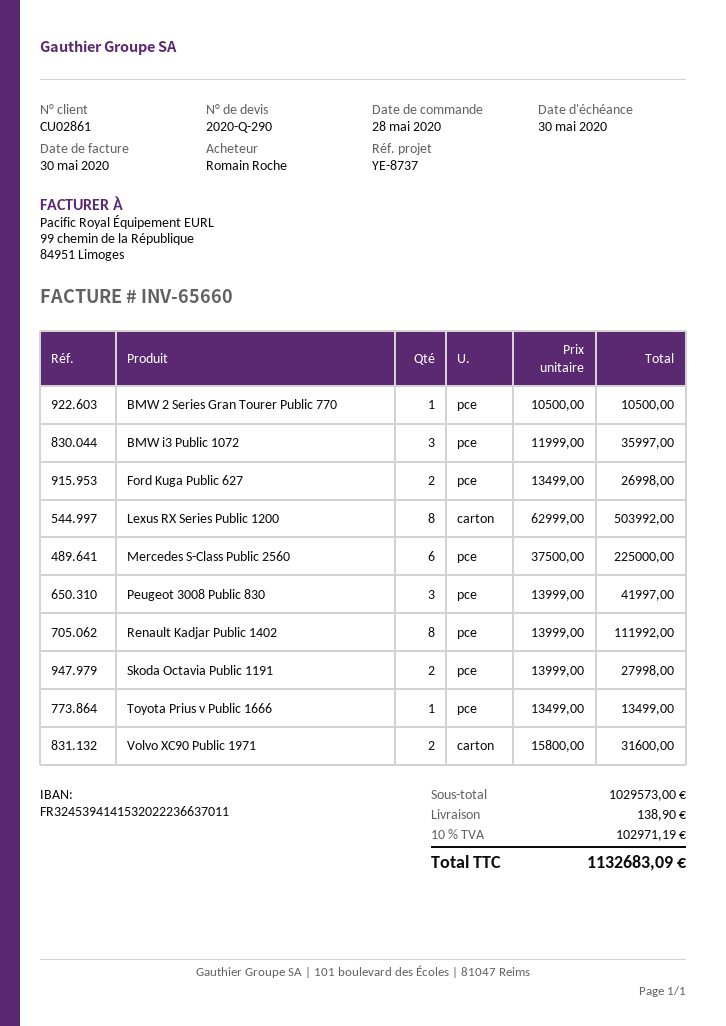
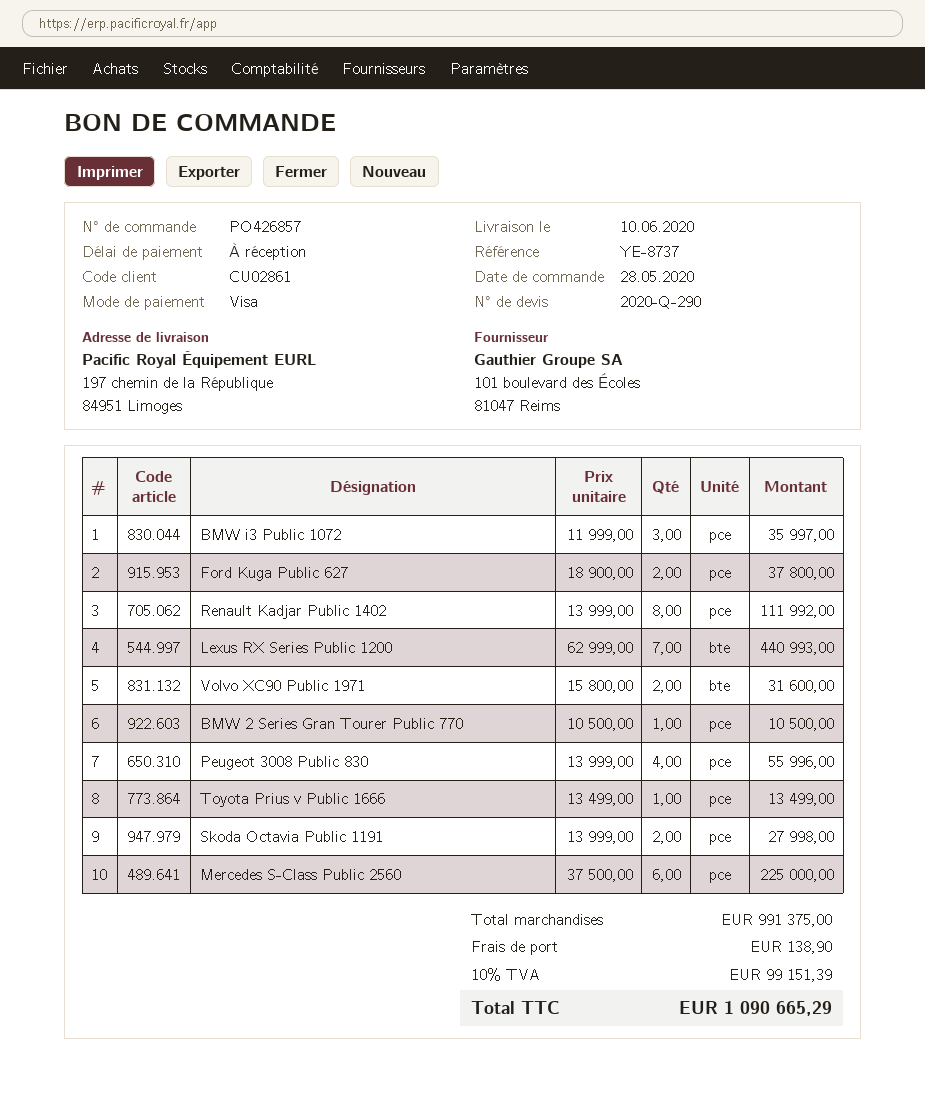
Ford Kuga Public 627: 2 x 13499.00 = 26998.00 -> 2 x 18900.00 = 37800.00
Lexus RX Series Public 1200: 8 x 62999.00 = 503992.00 -> 7 x 62999.00 = 440993.00
Peugeot 3008 Public 830: 3 x 13999.00 = 41997.00 -> 4 x 13999.00 = 55996.00
subtotal: 1029573.00 -> 991375.00
tax: 10% = 102971.19 -> 10% = 99151.39
total: 1132683.09 -> 1090665.29

